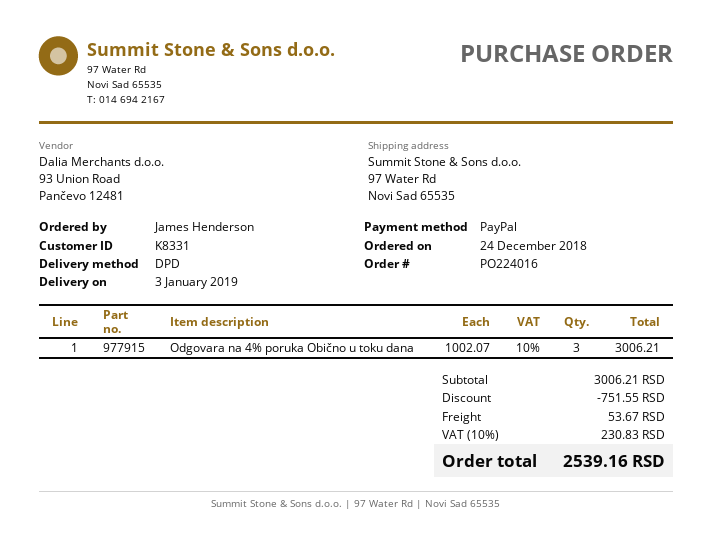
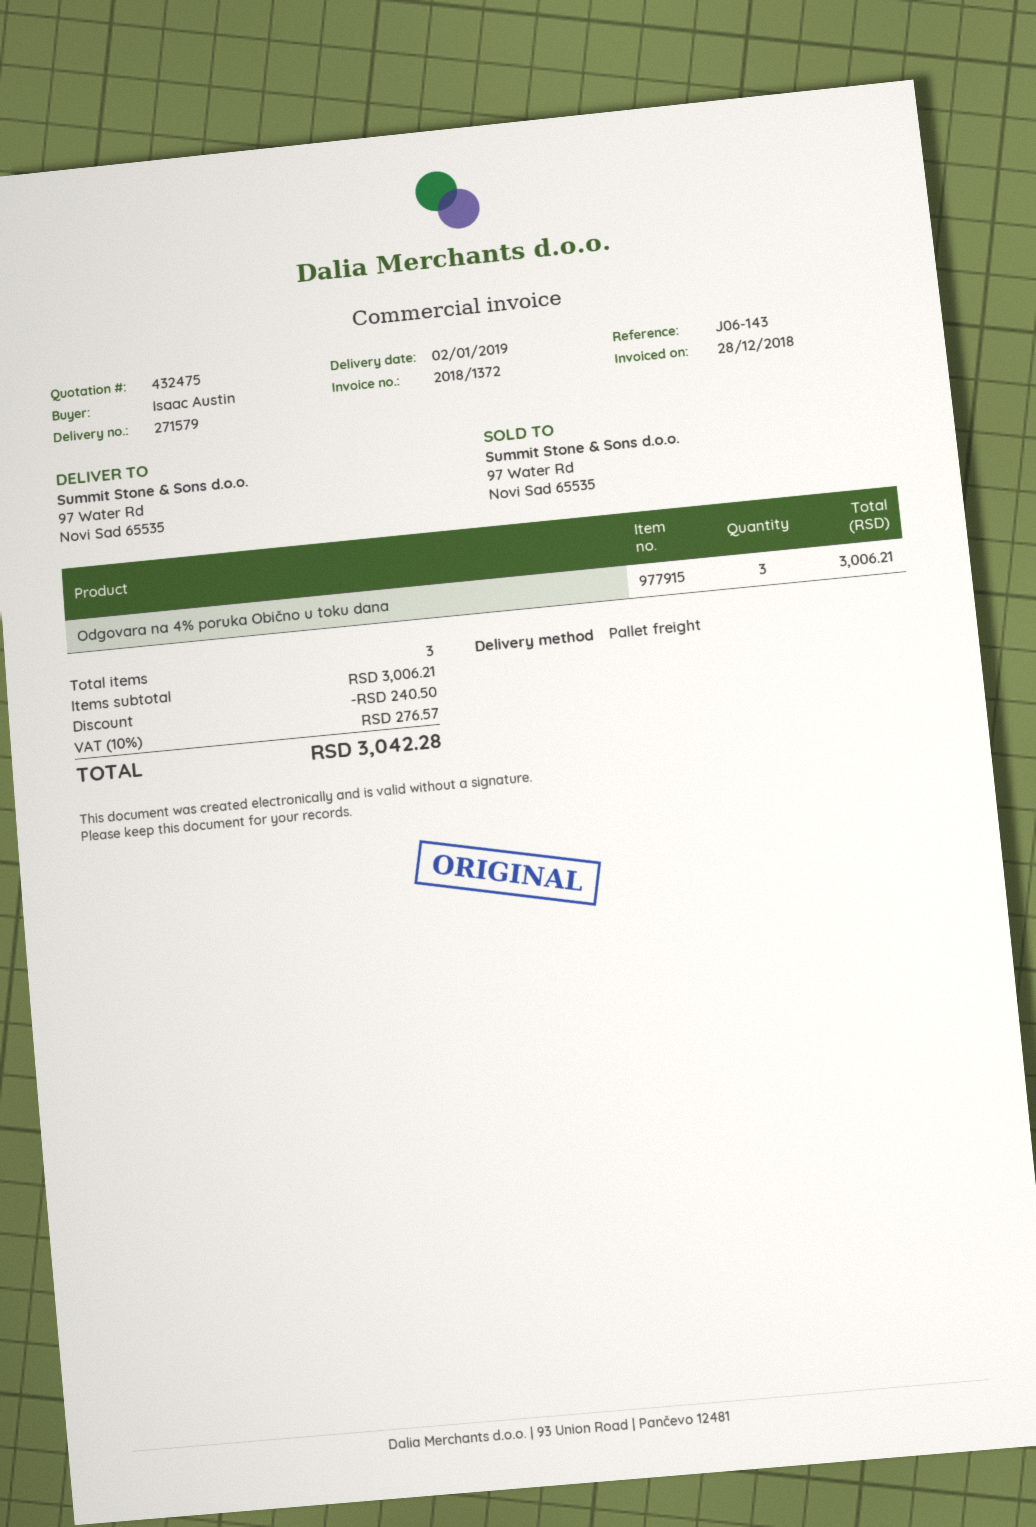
delivery date: 2019-01-03 -> 2019-01-02
ordered by: James Henderson -> Isaac Austin
shipping method: DPD -> pallet freight
discount: 751.55 -> 240.50
shipping: 53.67 -> none
tax: 10% = 230.83 -> 10% = 276.57
total: 2539.16 -> 3042.28

